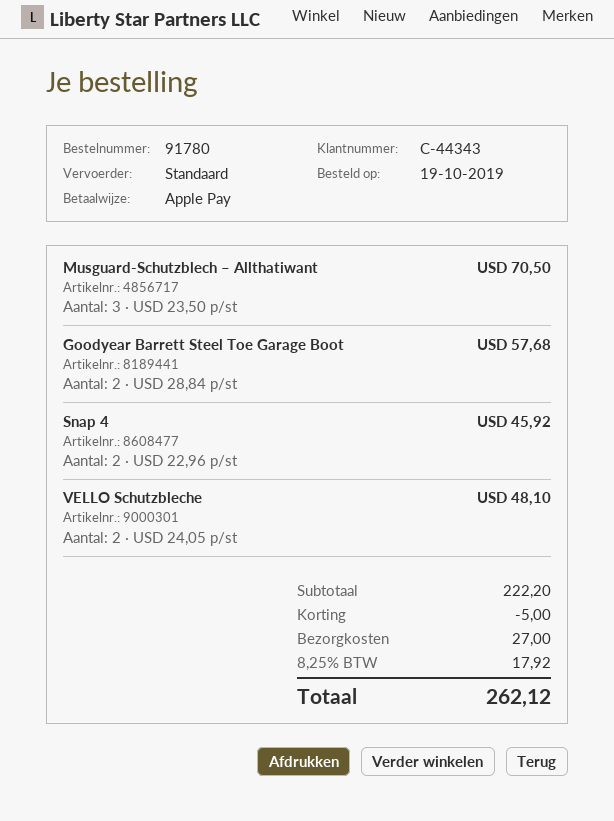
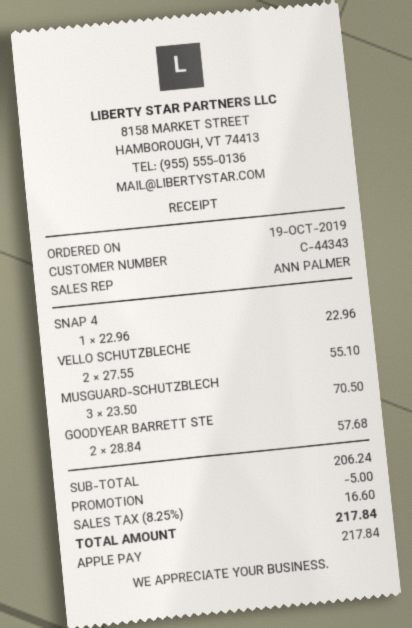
Snap 4: 2 x 22.96 = 45.92 -> 1 x 22.96 = 22.96
VELLO Schutzbleche: 2 x 24.05 = 48.10 -> 2 x 27.55 = 55.10
subtotal: 222.20 -> 206.24
shipping: 27.00 -> none
tax: 8.25% = 17.92 -> 8.25% = 16.60
total: 262.12 -> 217.84

